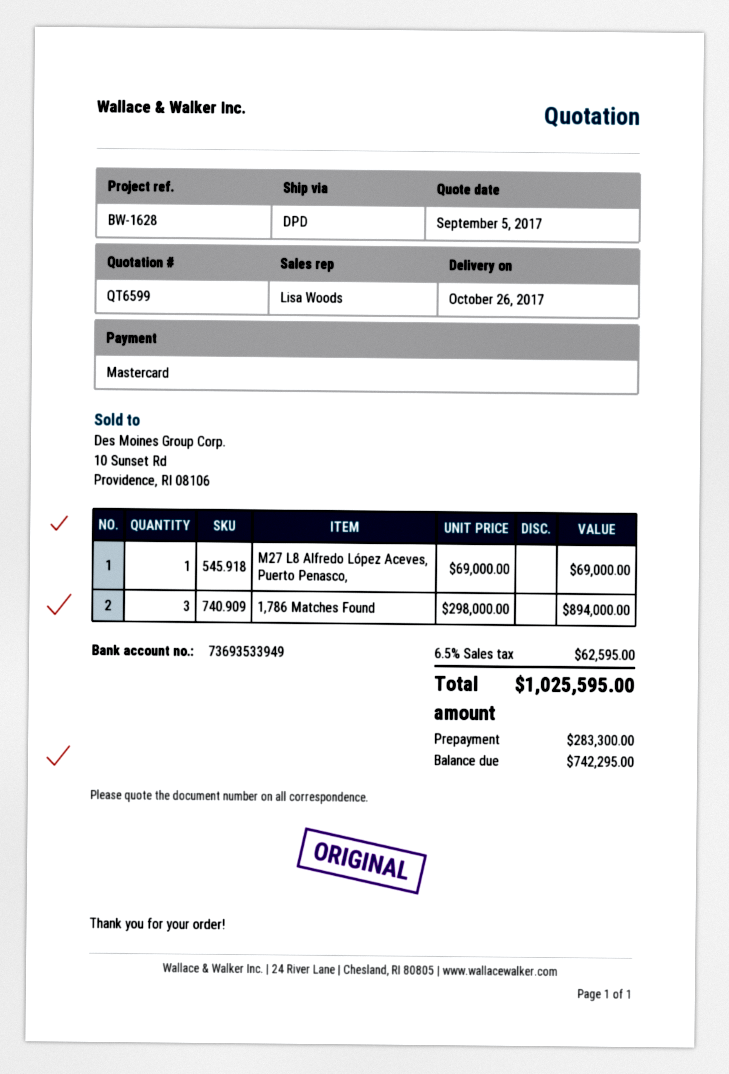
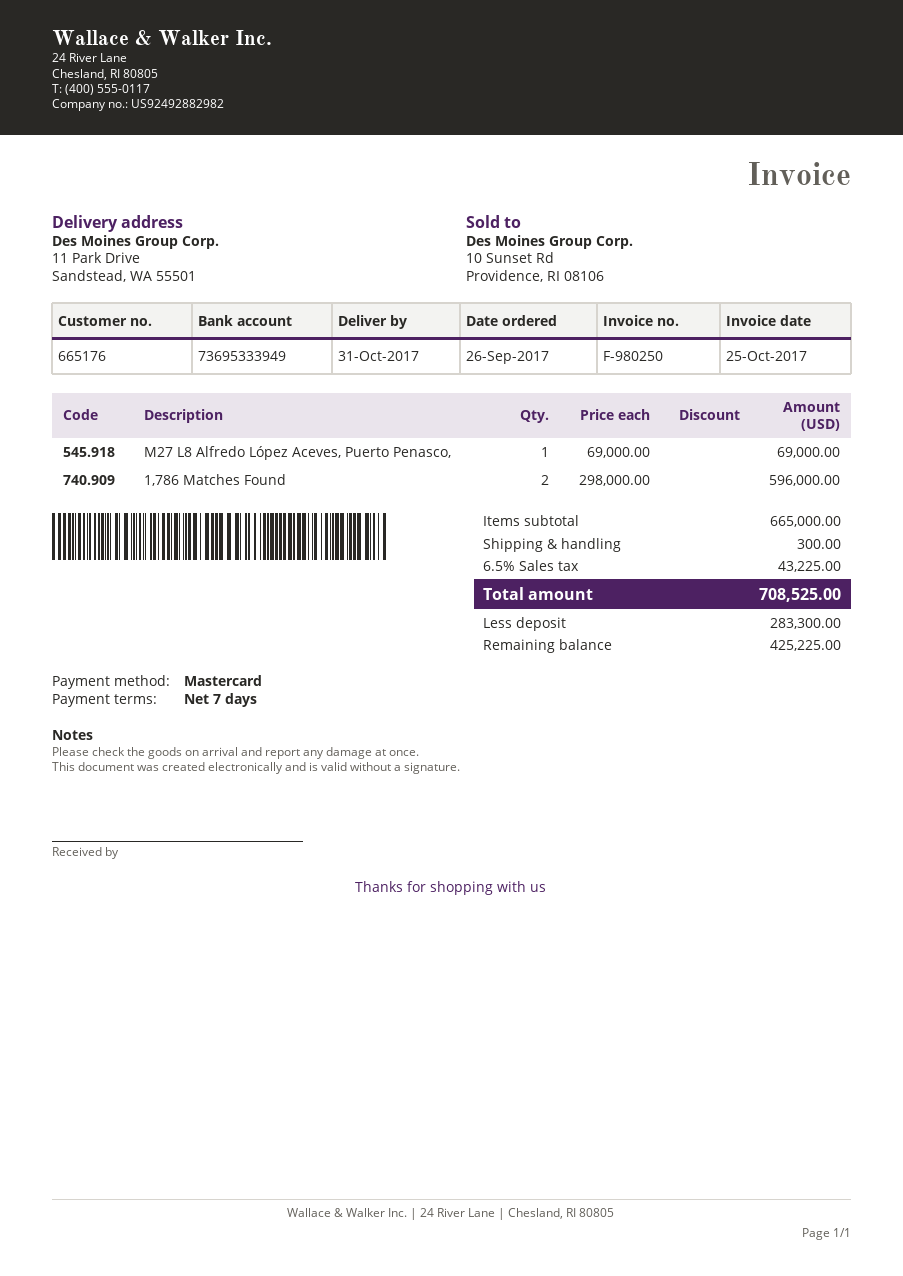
delivery date: 2017-10-26 -> 2017-10-31
bank account: 73693533949 -> 73695333949
1,786 Matches Found: 3 x 298000.00 = 894000.00 -> 2 x 298000.00 = 596000.00
shipping: none -> 300.00
tax: 6.5% = 62595.00 -> 6.5% = 43225.00
total: 1025595.00 -> 708525.00
balance: 742295.00 -> 425225.00

